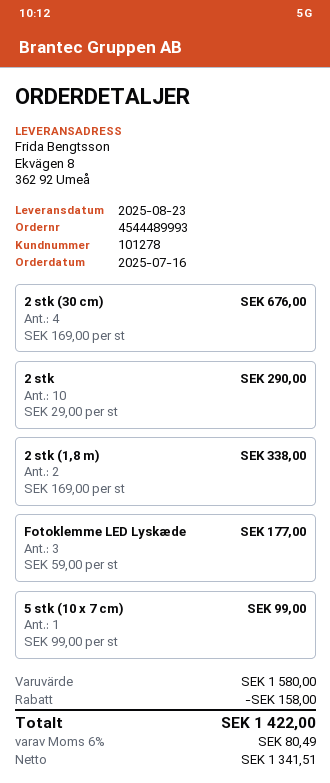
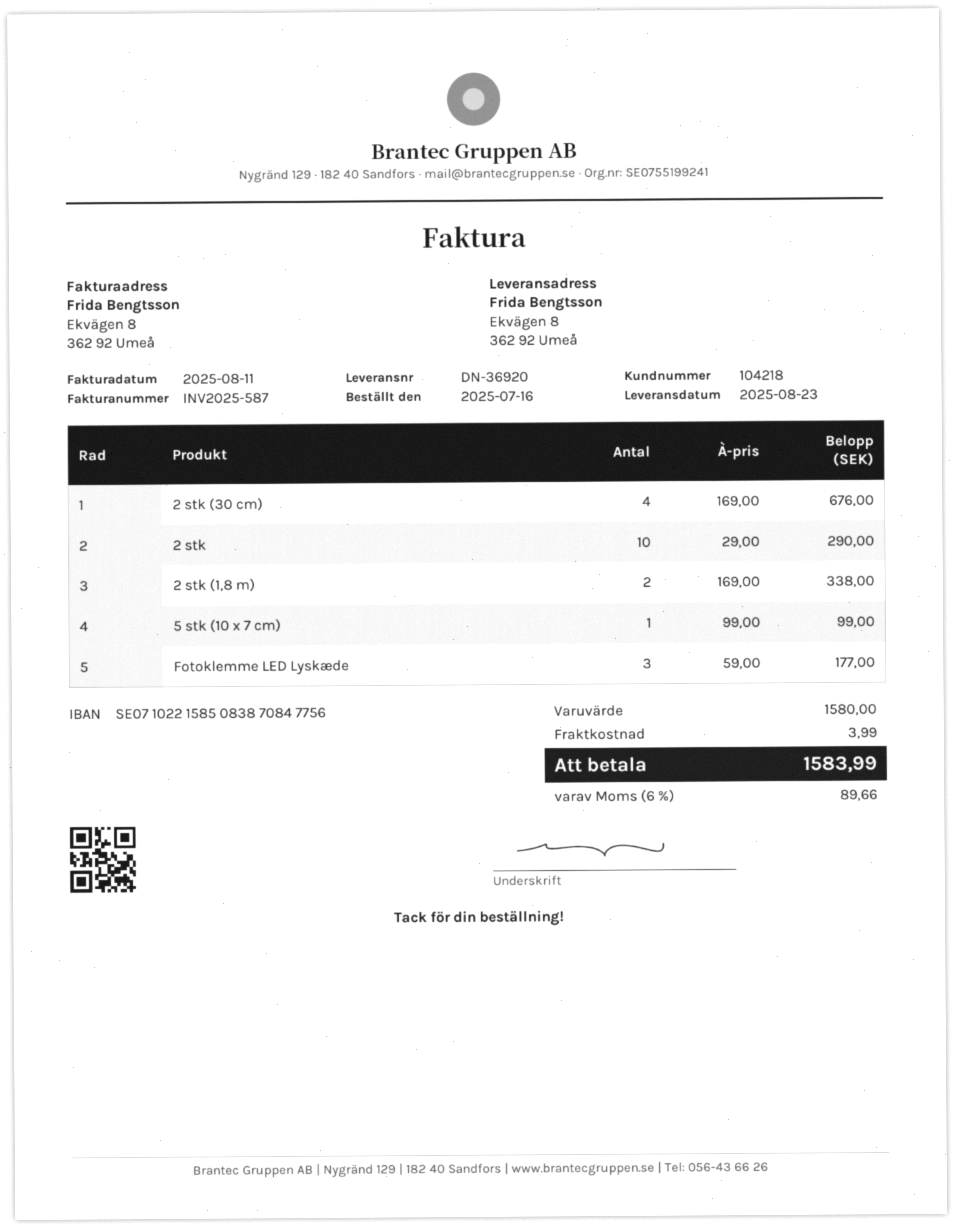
customer number: 101278 -> 104218
discount: 158.00 -> none
shipping: none -> 3.99
tax: 6% = 80.49 -> 6% = 89.66
total: 1422.00 -> 1583.99

